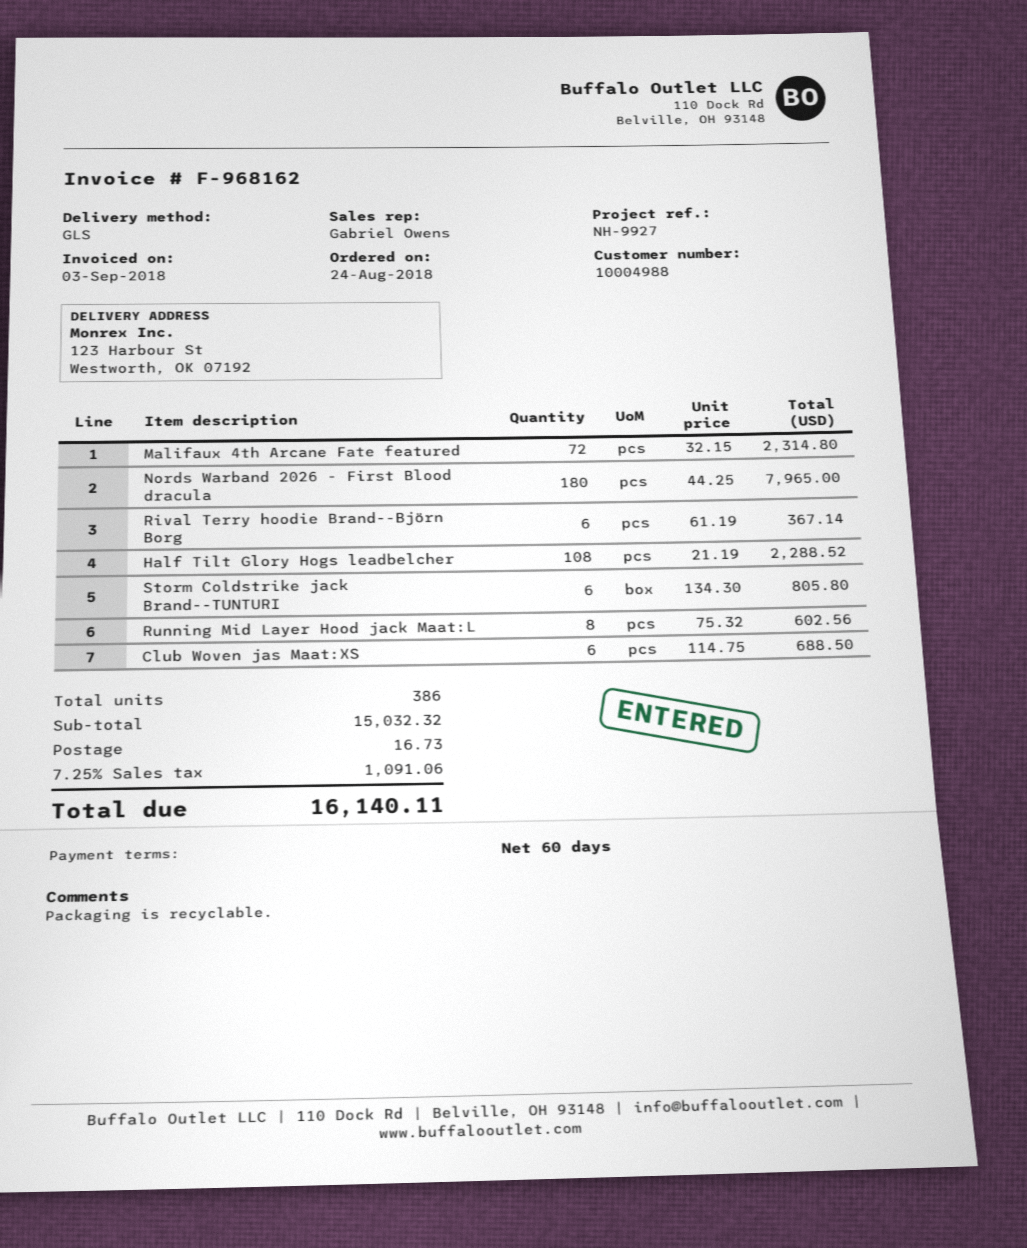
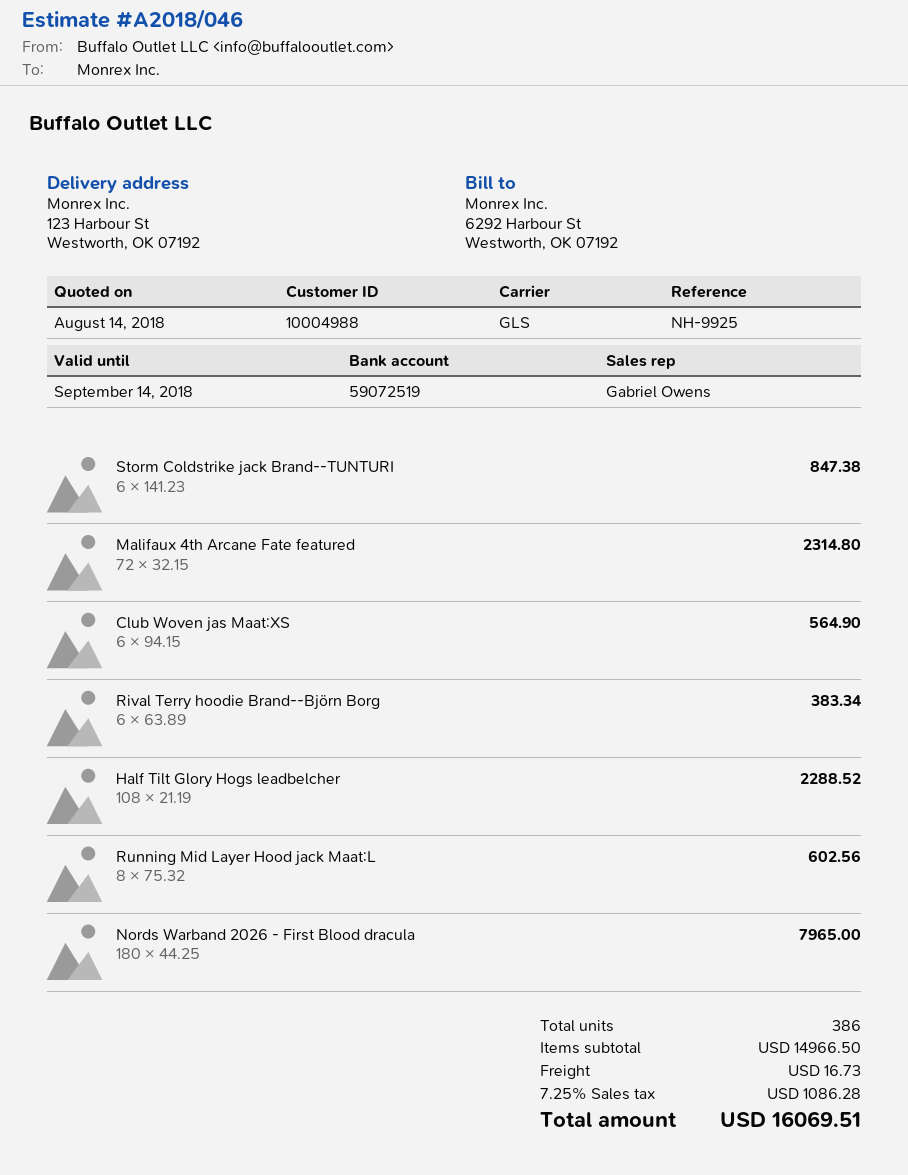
reference: NH-9927 -> NH-9925
Rival Terry hoodie Brand--Björn Borg: 6 x 61.19 = 367.14 -> 6 x 63.89 = 383.34
Storm Coldstrike jack Brand--TUNTURI: 6 x 134.30 = 805.80 -> 6 x 141.23 = 847.38
Club Woven jas Maat:XS: 6 x 114.75 = 688.50 -> 6 x 94.15 = 564.90
subtotal: 15032.32 -> 14966.50
tax: 7.25% = 1091.06 -> 7.25% = 1086.28
total: 16140.11 -> 16069.51

